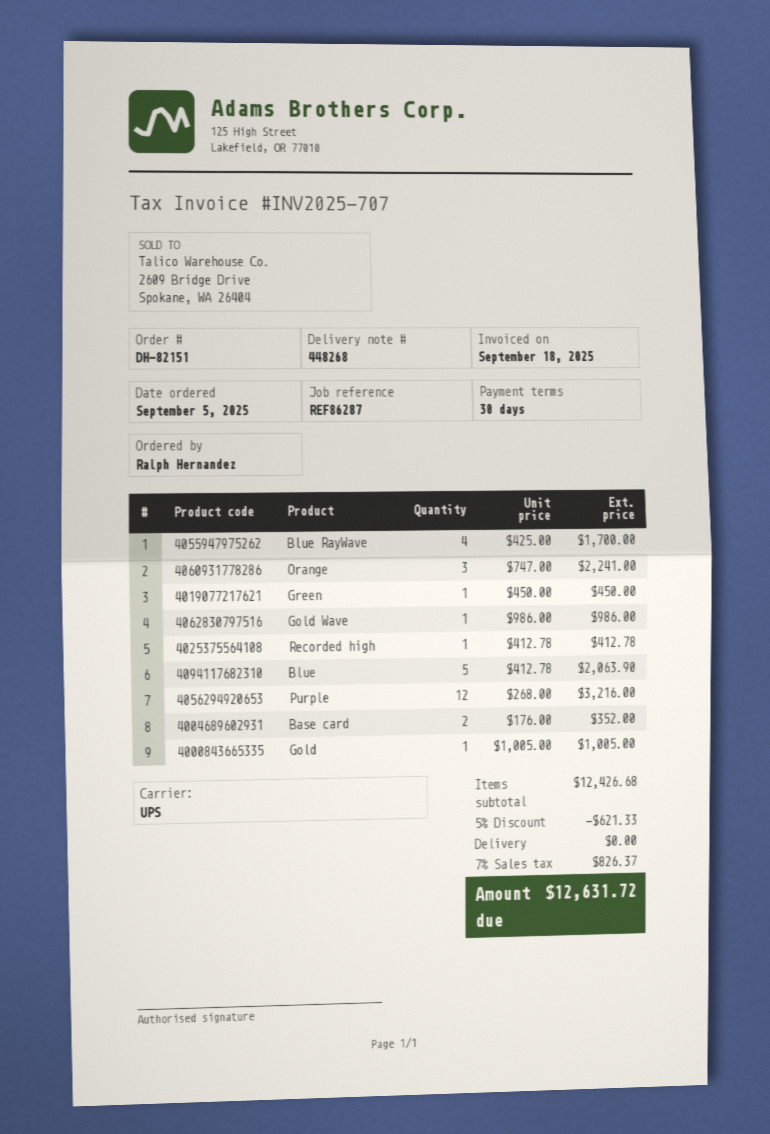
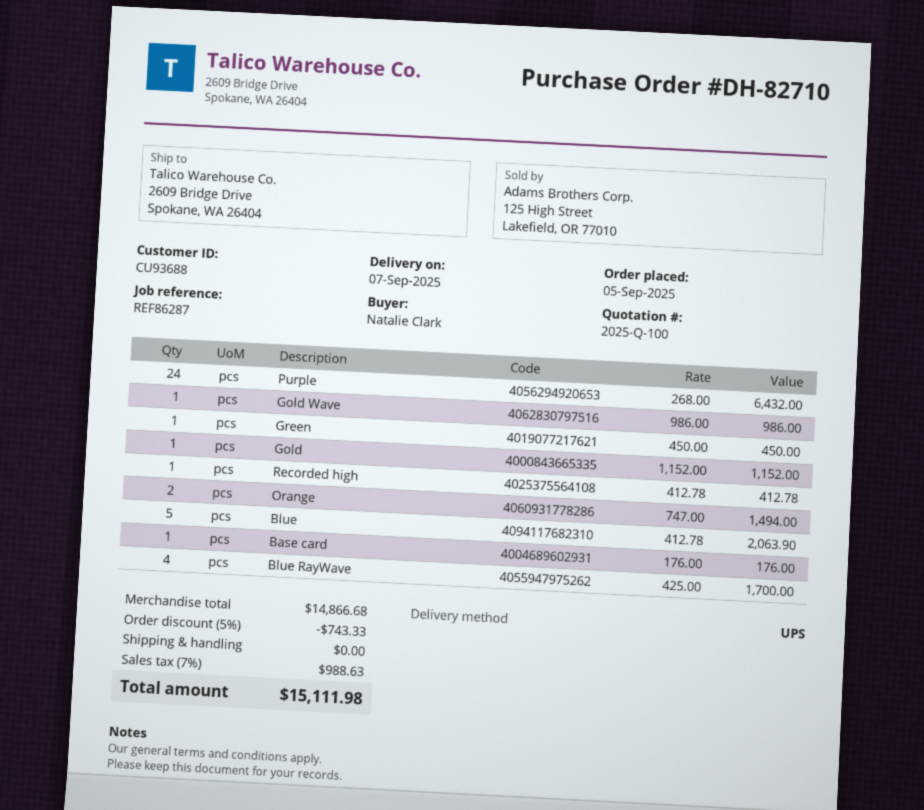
order number: DH-82151 -> DH-82710
ordered by: Ralph Hernandez -> Natalie Clark
Orange: 3 x 747.00 = 2241.00 -> 2 x 747.00 = 1494.00
Purple: 12 x 268.00 = 3216.00 -> 24 x 268.00 = 6432.00
Base card: 2 x 176.00 = 352.00 -> 1 x 176.00 = 176.00
Gold: 1 x 1005.00 = 1005.00 -> 1 x 1152.00 = 1152.00
subtotal: 12426.68 -> 14866.68
discount: 5% = 621.33 -> 5% = 743.33
tax: 7% = 826.37 -> 7% = 988.63
total: 12631.72 -> 15111.98

